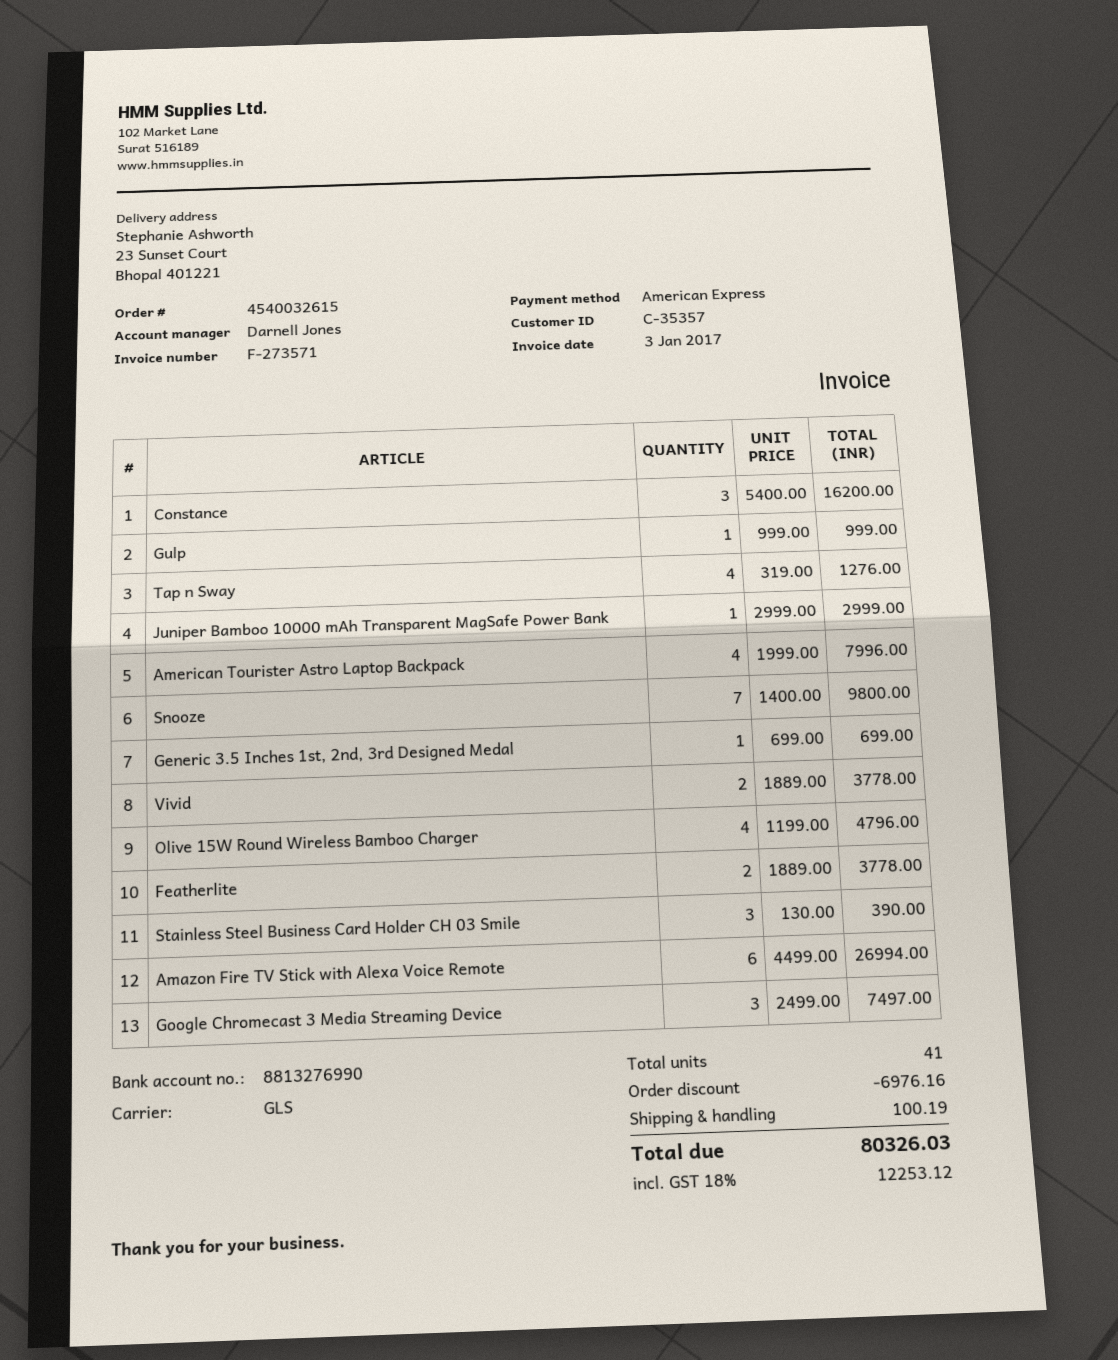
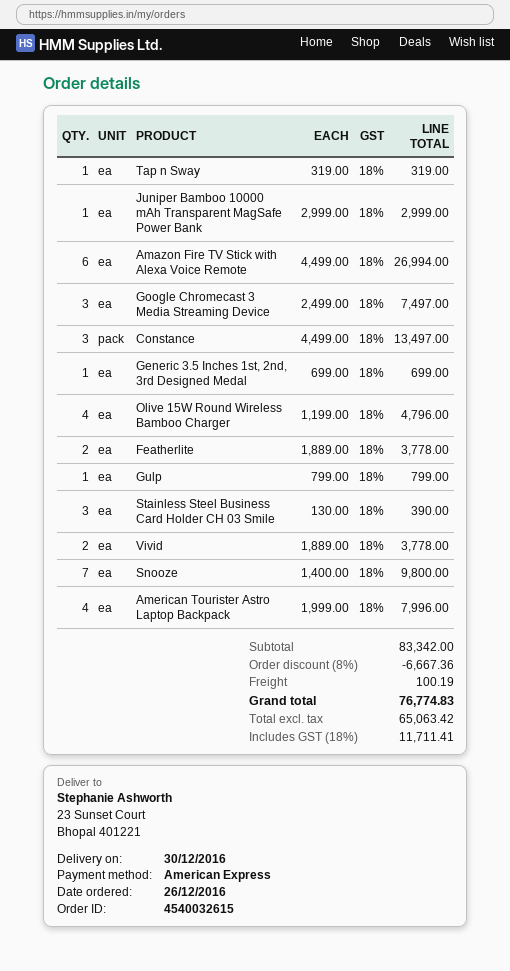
Constance: 3 x 5400.00 = 16200.00 -> 3 x 4499.00 = 13497.00
Gulp: 1 x 999.00 = 999.00 -> 1 x 799.00 = 799.00
Tap n Sway: 4 x 319.00 = 1276.00 -> 1 x 319.00 = 319.00
discount: 6976.16 -> 6667.36
tax: 18% = 12253.12 -> 18% = 11711.41
total: 80326.03 -> 76774.83

